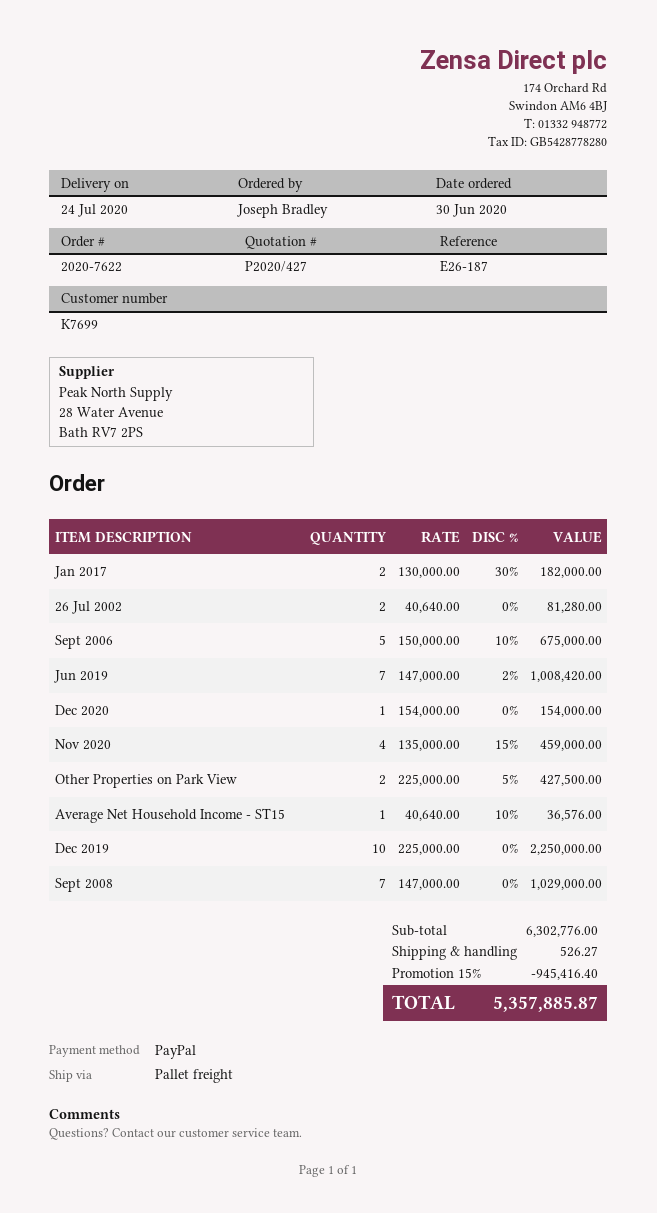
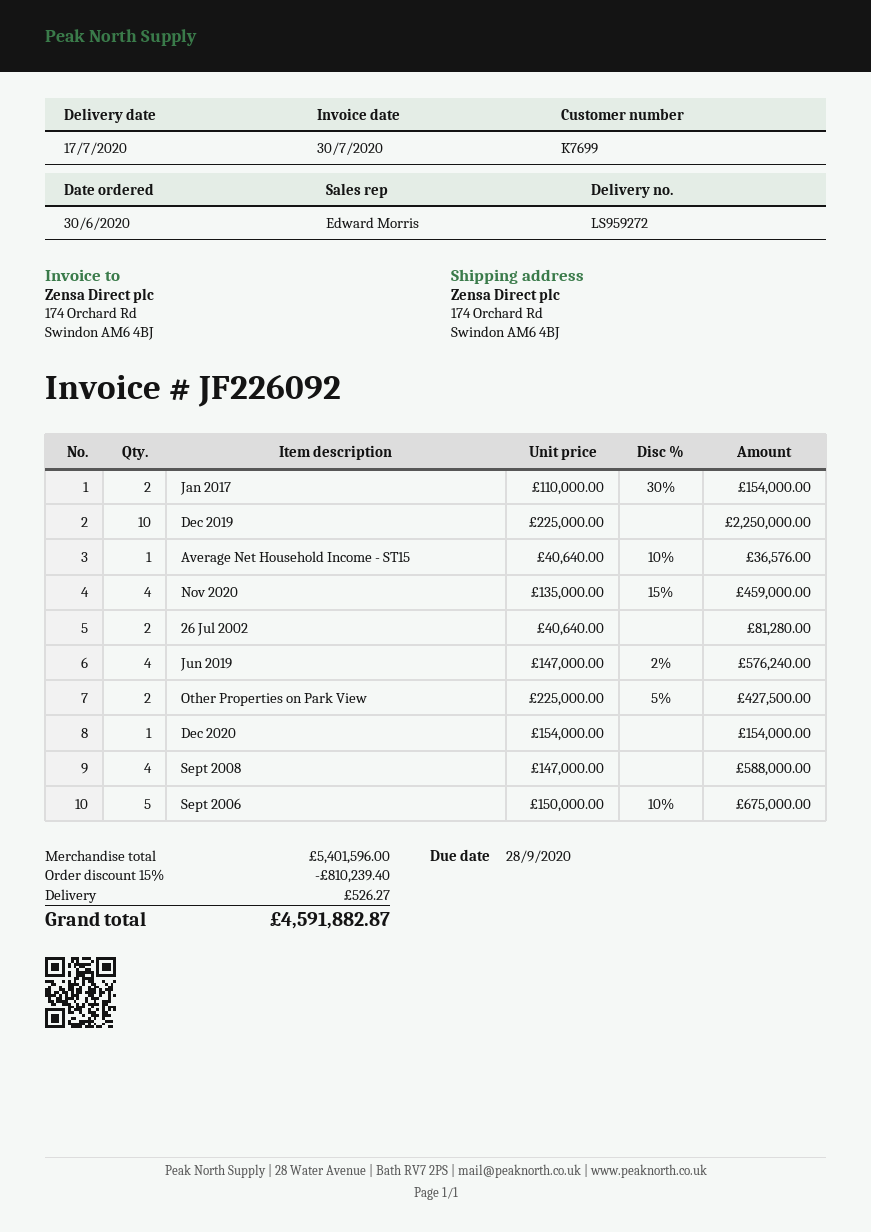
delivery date: 2020-07-24 -> 2020-07-17
Jan 2017: 2 x 130000.00 - 30% = 182000.00 -> 2 x 110000.00 - 30% = 154000.00
Jun 2019: 7 x 147000.00 - 2% = 1008420.00 -> 4 x 147000.00 - 2% = 576240.00
Sept 2008: 7 x 147000.00 = 1029000.00 -> 4 x 147000.00 = 588000.00
subtotal: 6302776.00 -> 5401596.00
discount: 15% = 945416.40 -> 15% = 810239.40
total: 5357885.87 -> 4591882.87

